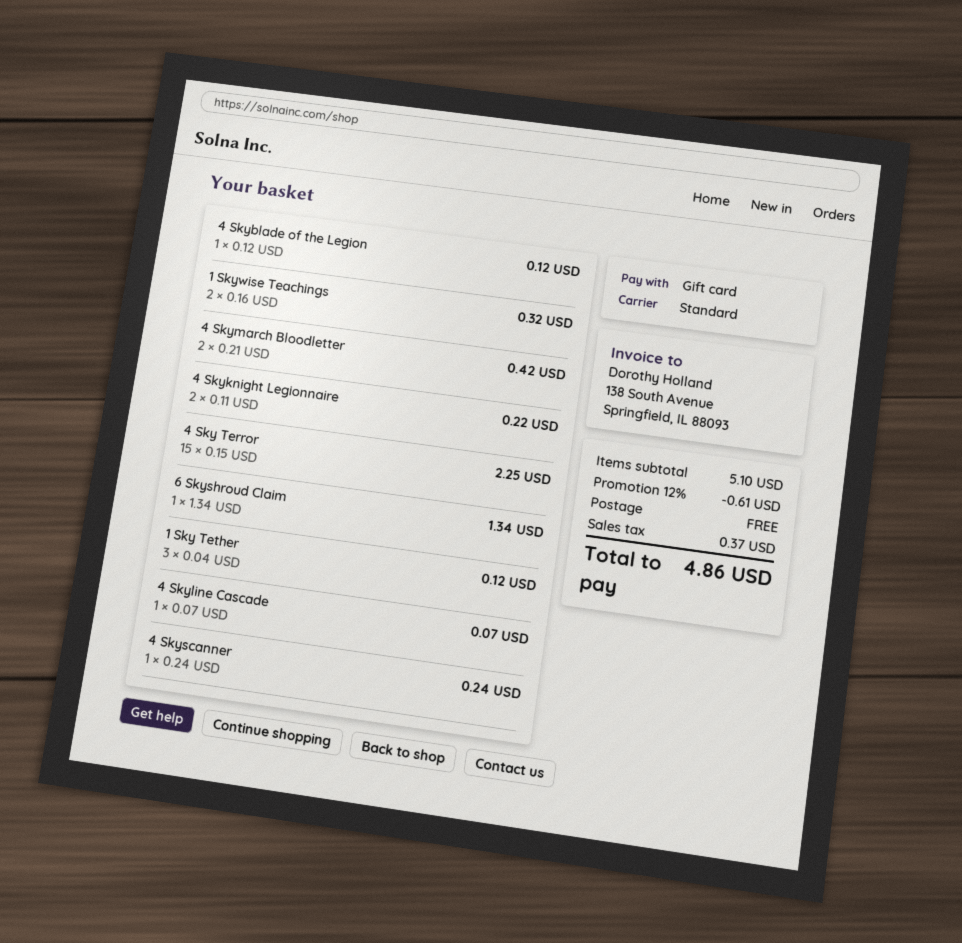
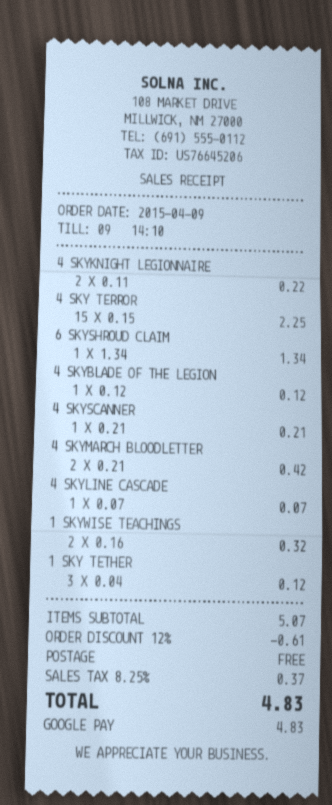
payment method: gift card -> Google Pay
4 Skyscanner: 1 x 0.24 = 0.24 -> 1 x 0.21 = 0.21
subtotal: 5.10 -> 5.07
total: 4.86 -> 4.83

